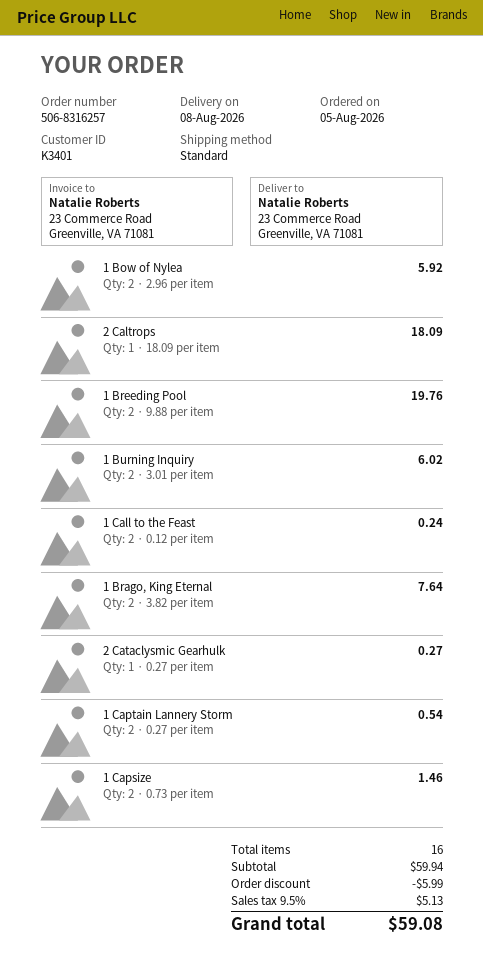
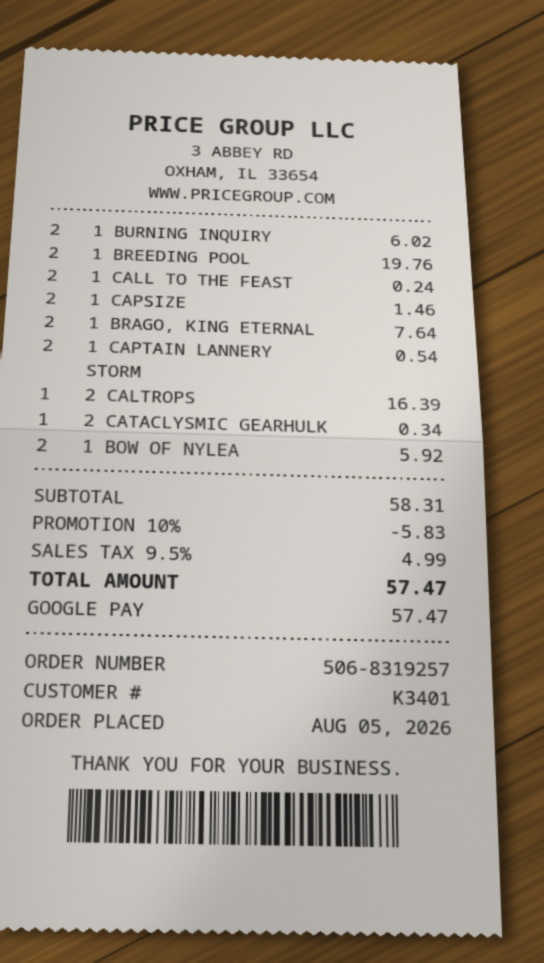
order number: 506-8316257 -> 506-8319257
2 Caltrops: 1 for 18.09 -> 1 for 16.39
2 Cataclysmic Gearhulk: 1 for 0.27 -> 1 for 0.34
subtotal: 59.94 -> 58.31
discount: 5.99 -> 5.83
tax: 9.5% = 5.13 -> 9.5% = 4.99
total: 59.08 -> 57.47

